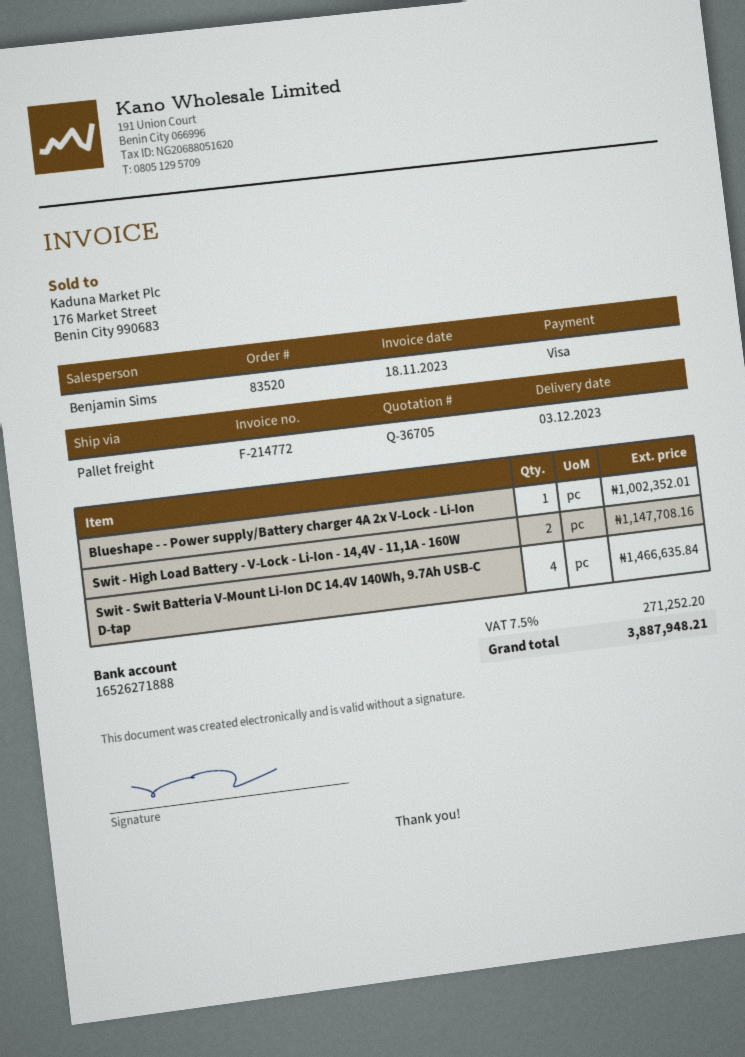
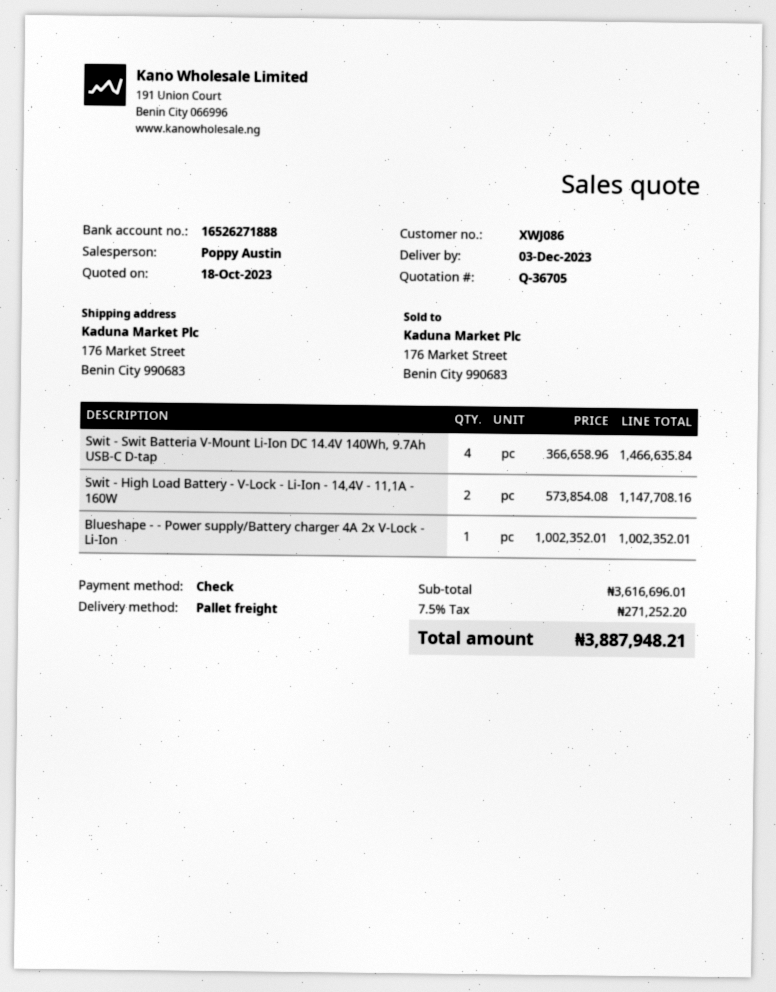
sales rep: Benjamin Sims -> Poppy Austin
payment method: Visa -> cheque

